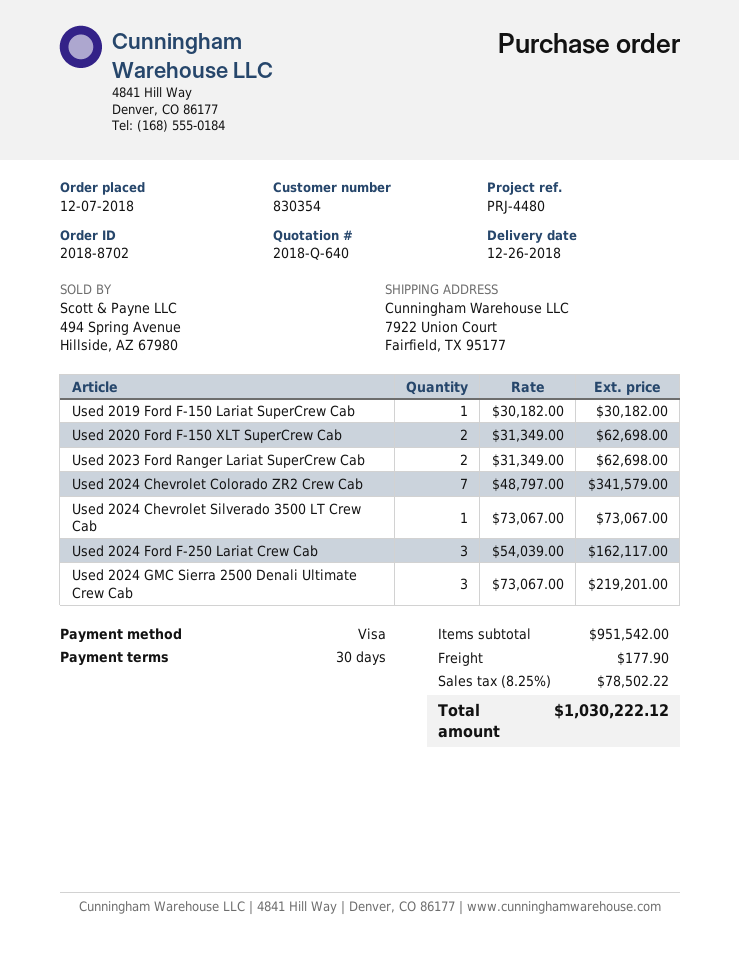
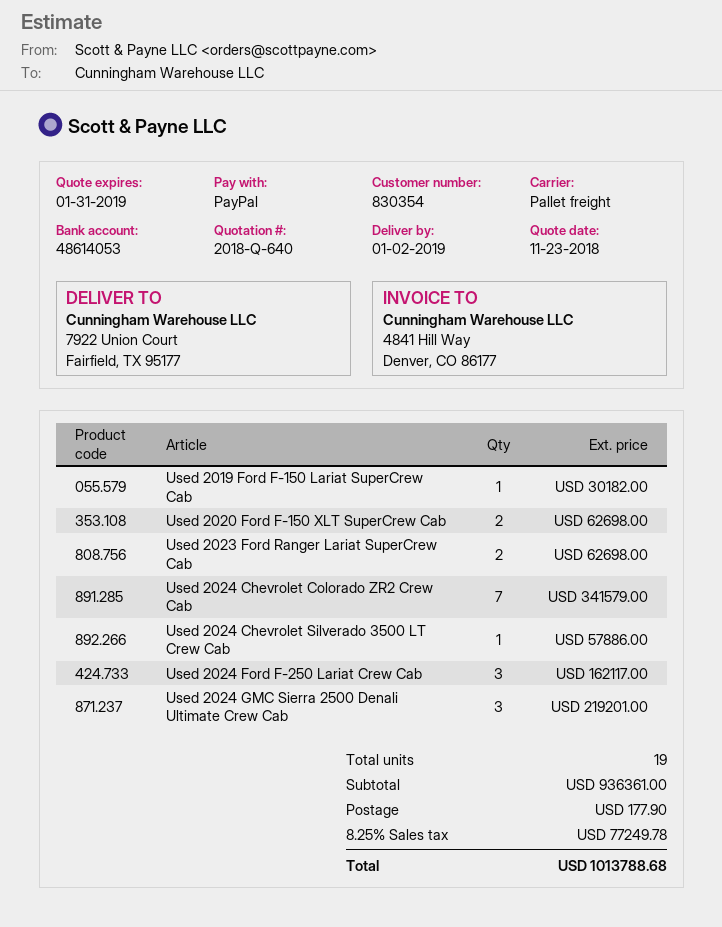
delivery date: 2018-12-26 -> 2019-01-02
payment method: Visa -> PayPal
Used 2024 Chevrolet Silverado 3500 LT Crew Cab: 1 for 73067.00 -> 1 for 57886.00
subtotal: 951542.00 -> 936361.00
tax: 8.25% = 78502.22 -> 8.25% = 77249.78
total: 1030222.12 -> 1013788.68

